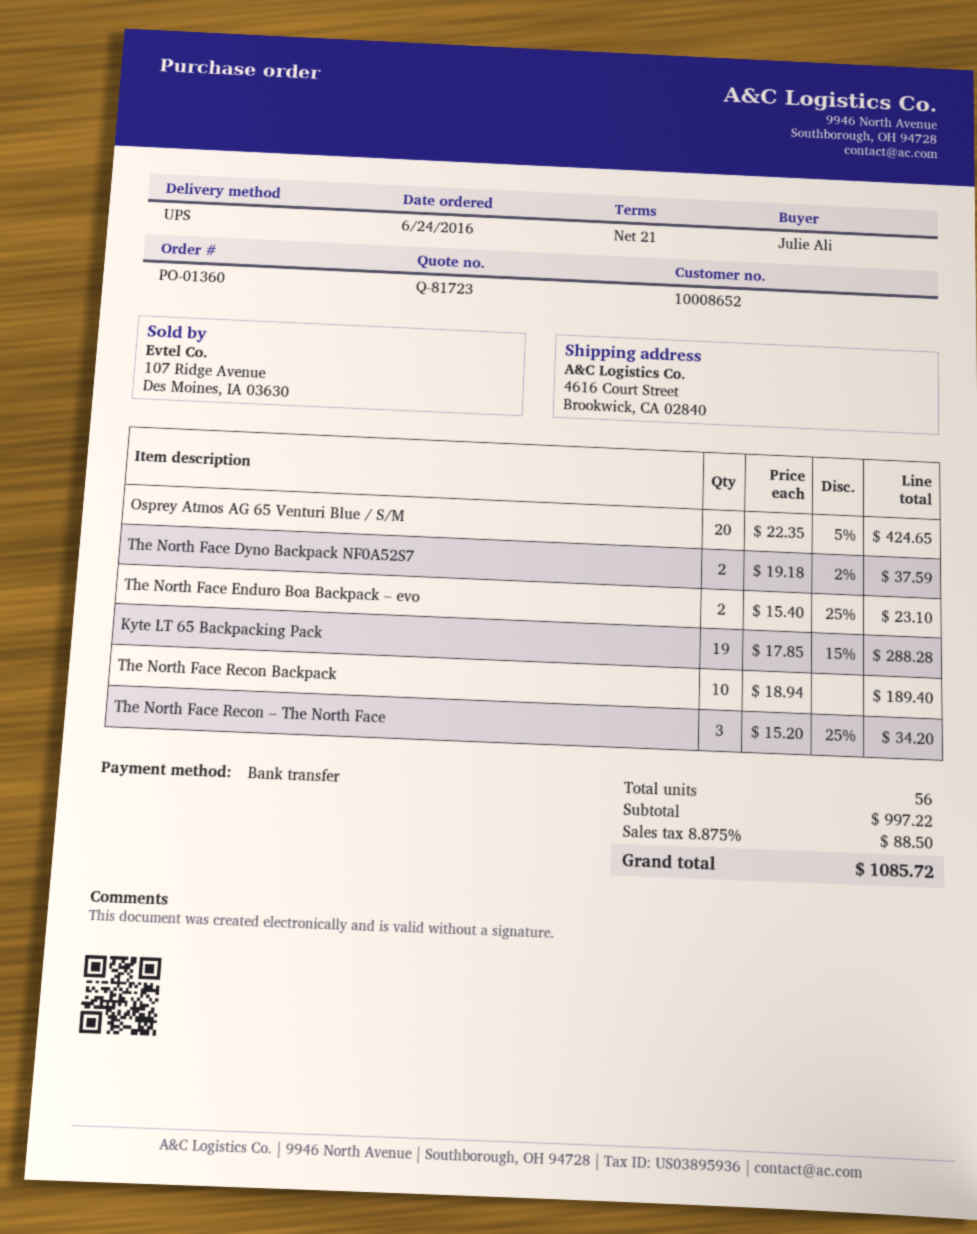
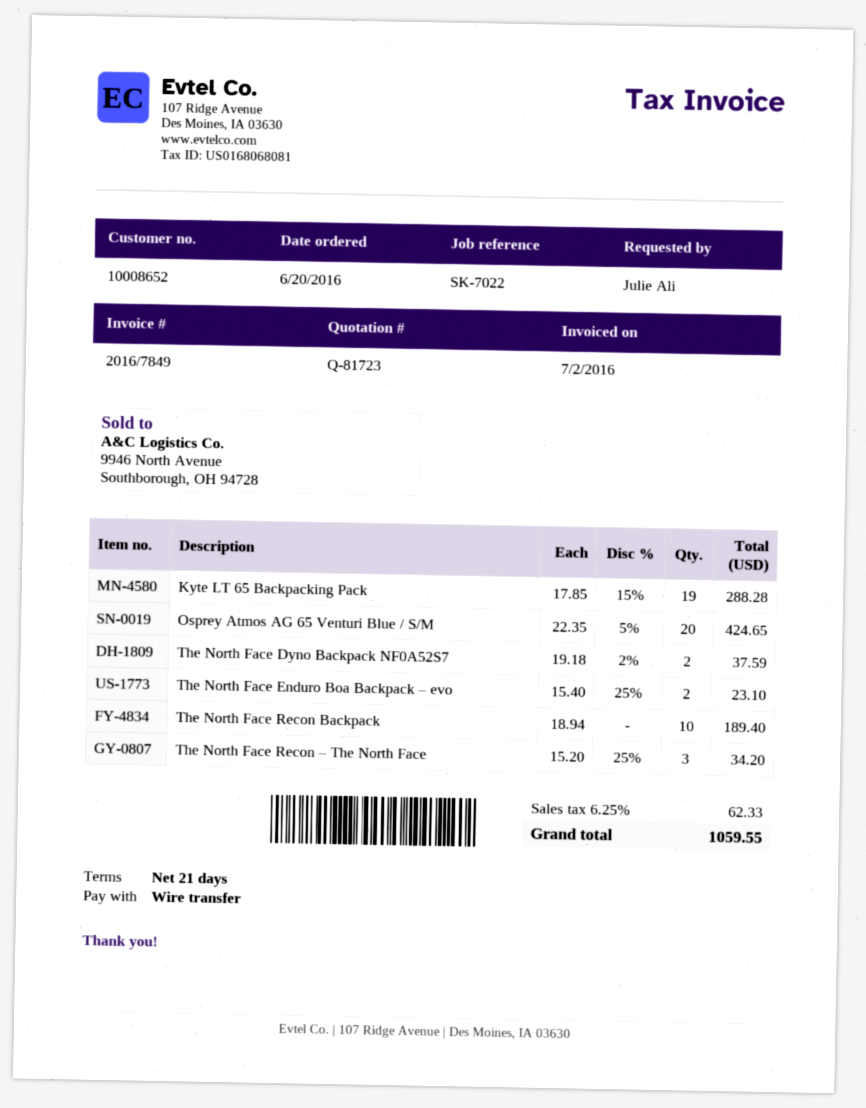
order date: 2016-06-24 -> 2016-06-20
tax: 8.875% = 88.50 -> 6.25% = 62.33
total: 1085.72 -> 1059.55

